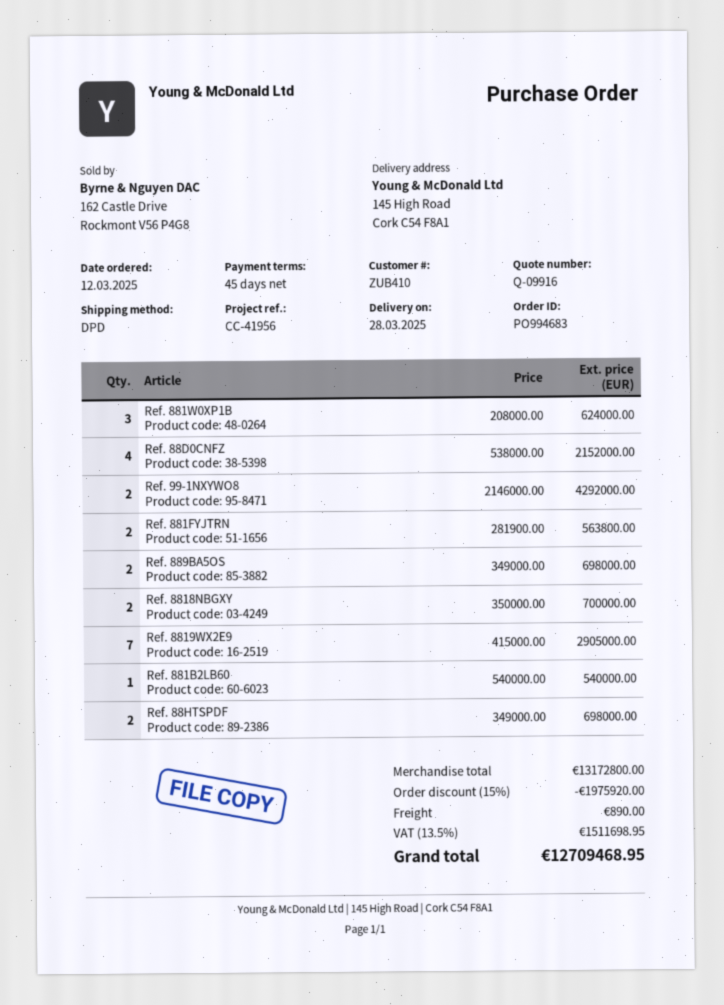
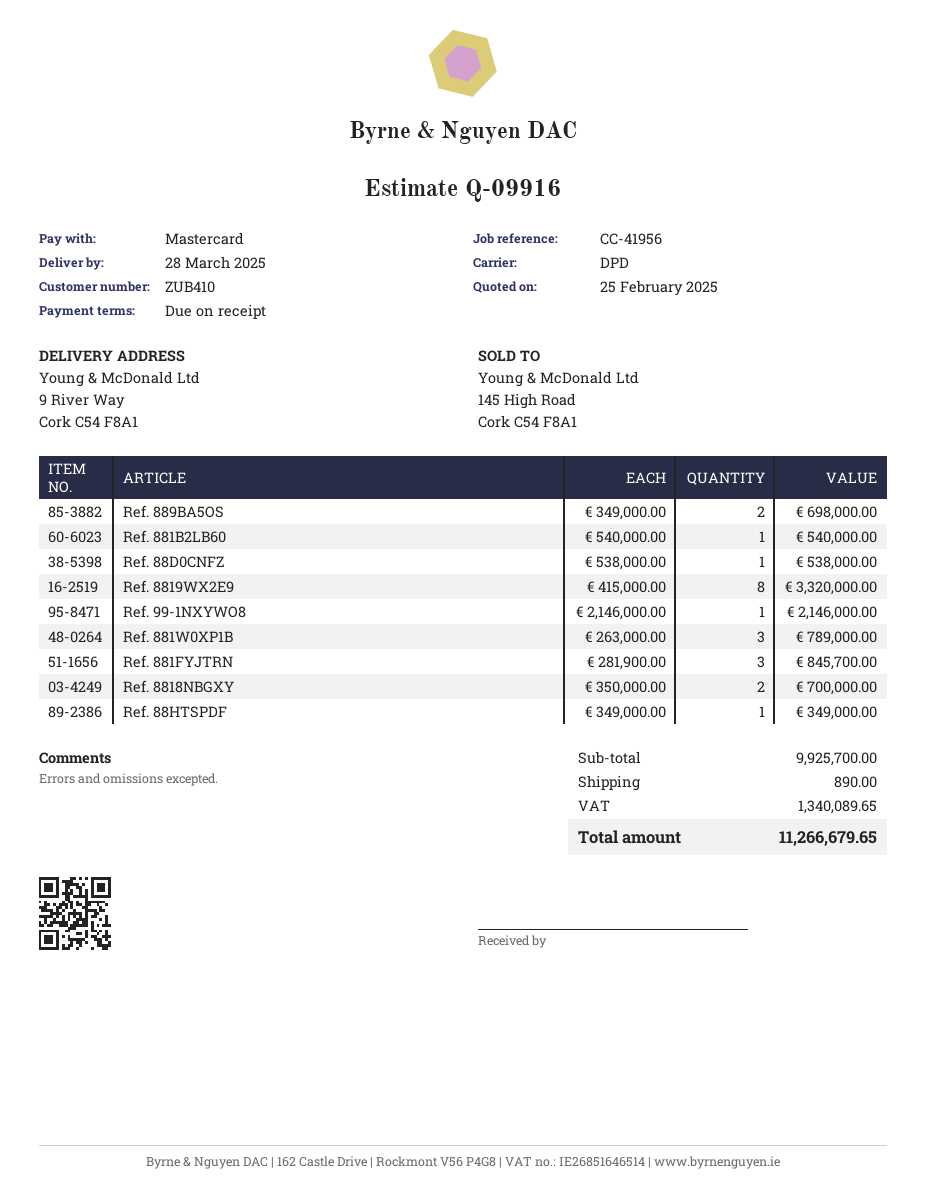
payment terms: 45 days -> on receipt
ship to: 145 High Road, Cork C54 F8A1 -> 9 River Way, Cork C54 F8A1
Ref. 881W0XP1B: 3 x 208000.00 = 624000.00 -> 3 x 263000.00 = 789000.00
Ref. 88D0CNFZ: 4 x 538000.00 = 2152000.00 -> 1 x 538000.00 = 538000.00
Ref. 99-1NXYWO8: 2 x 2146000.00 = 4292000.00 -> 1 x 2146000.00 = 2146000.00
Ref. 881FYJTRN: 2 x 281900.00 = 563800.00 -> 3 x 281900.00 = 845700.00
Ref. 8819WX2E9: 7 x 415000.00 = 2905000.00 -> 8 x 415000.00 = 3320000.00
Ref. 88HTSPDF: 2 x 349000.00 = 698000.00 -> 1 x 349000.00 = 349000.00
subtotal: 13172800.00 -> 9925700.00
discount: 15% = 1975920.00 -> none
tax: 1511698.95 -> 1340089.65
total: 12709468.95 -> 11266679.65

